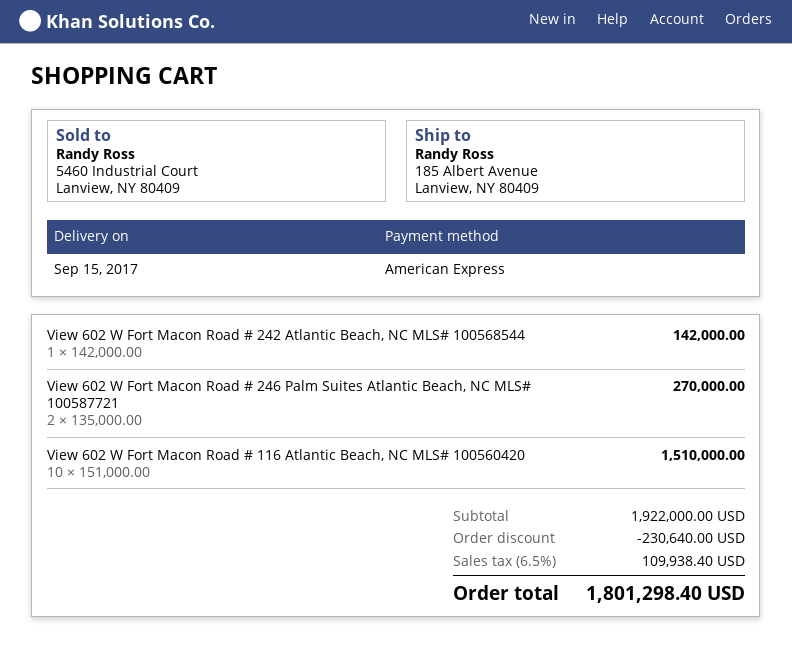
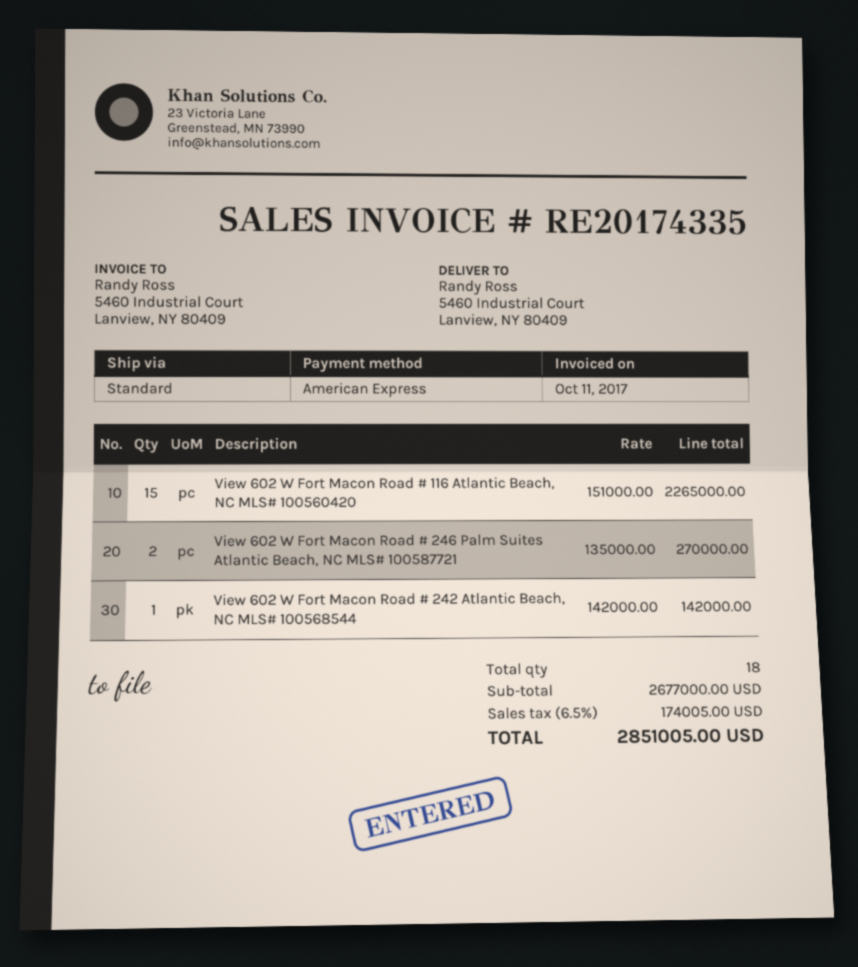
ship to: 185 Albert Avenue, Lanview, NY 80409 -> 5460 Industrial Court, Lanview, NY 80409
View 602 W Fort Macon Road # 116 Atlantic Beach, NC MLS# 100560420: 10 x 151000.00 = 1510000.00 -> 15 x 151000.00 = 2265000.00
subtotal: 1922000.00 -> 2677000.00
discount: 230640.00 -> none
tax: 6.5% = 109938.40 -> 6.5% = 174005.00
total: 1801298.40 -> 2851005.00

